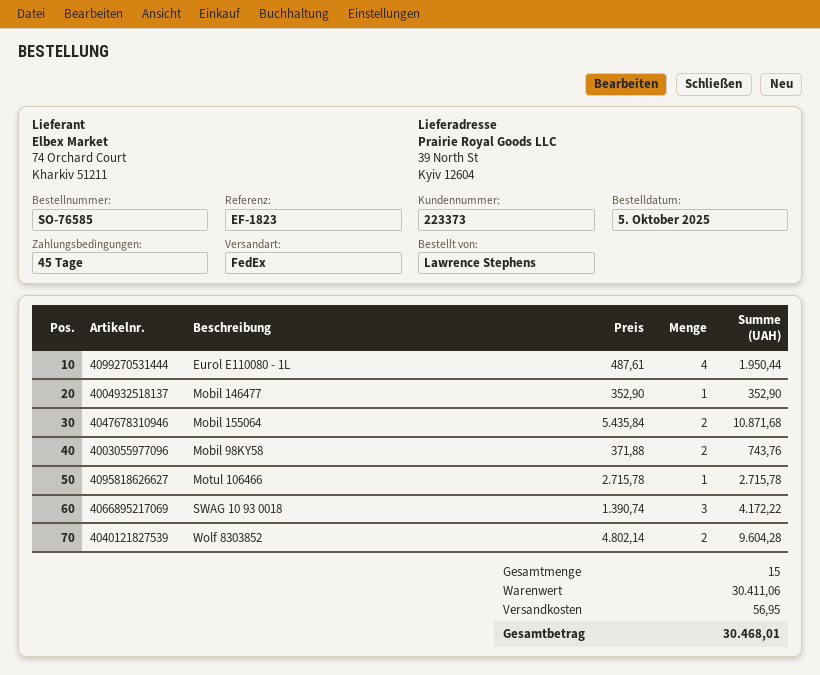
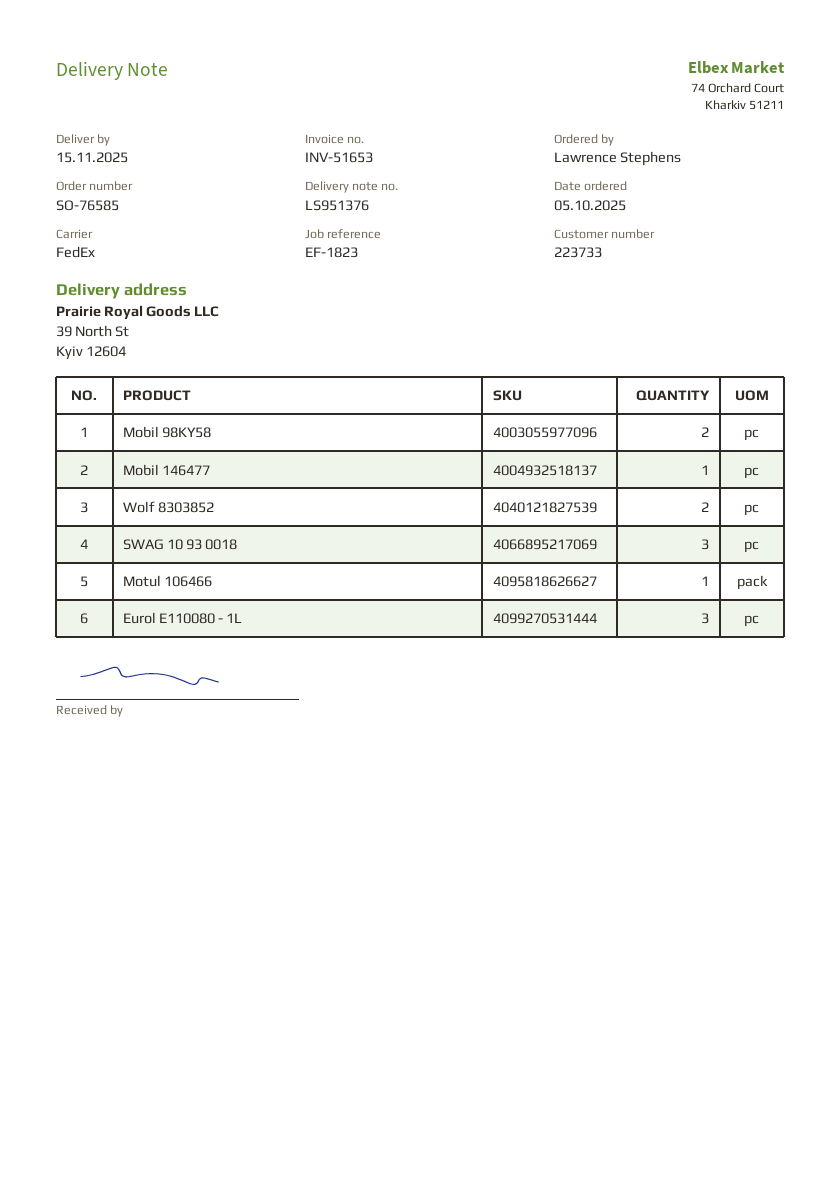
customer number: 223373 -> 223733
Eurol E110080 - 1L: 4 -> 3
Mobil 155064: 2 -> none

